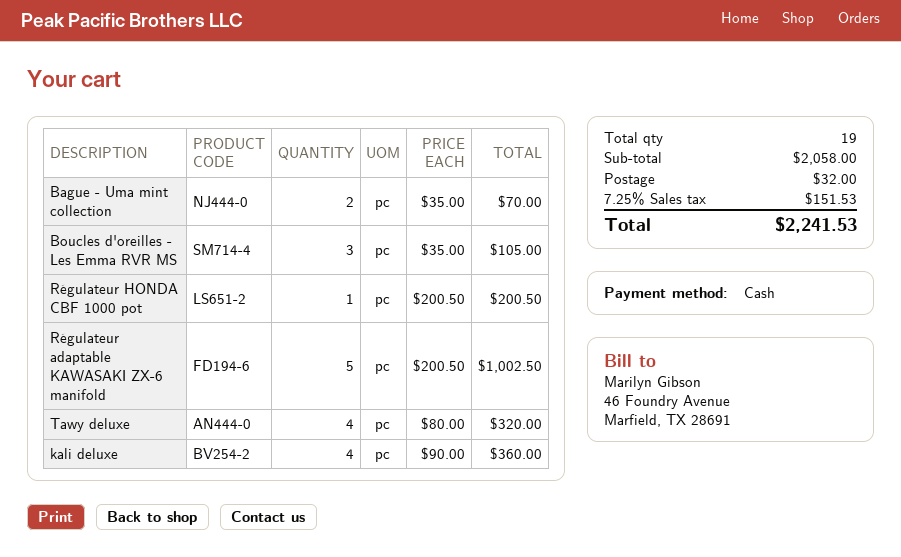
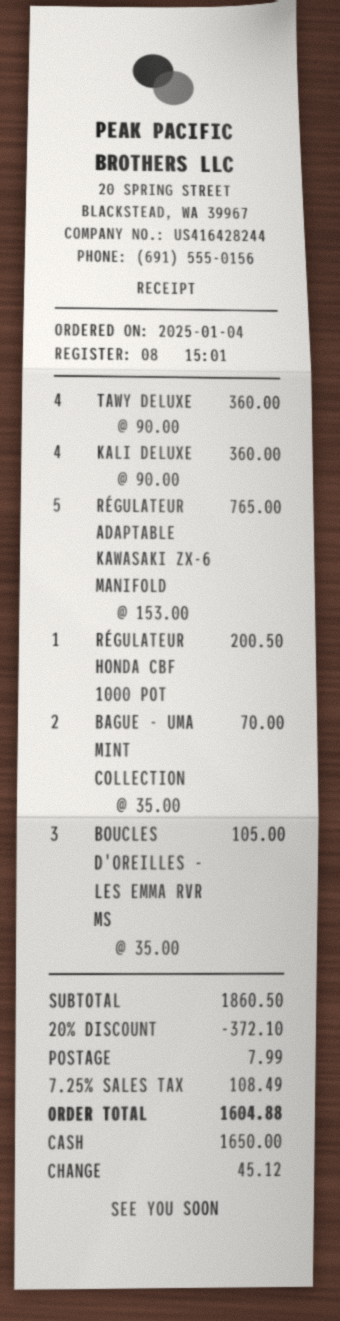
Régulateur adaptable KAWASAKI ZX-6 manifold: 5 x 200.50 = 1002.50 -> 5 x 153.00 = 765.00
Tawy deluxe: 4 x 80.00 = 320.00 -> 4 x 90.00 = 360.00
subtotal: 2058.00 -> 1860.50
discount: none -> 20% = 372.10
shipping: 32.00 -> 7.99
tax: 7.25% = 151.53 -> 7.25% = 108.49
total: 2241.53 -> 1604.88

